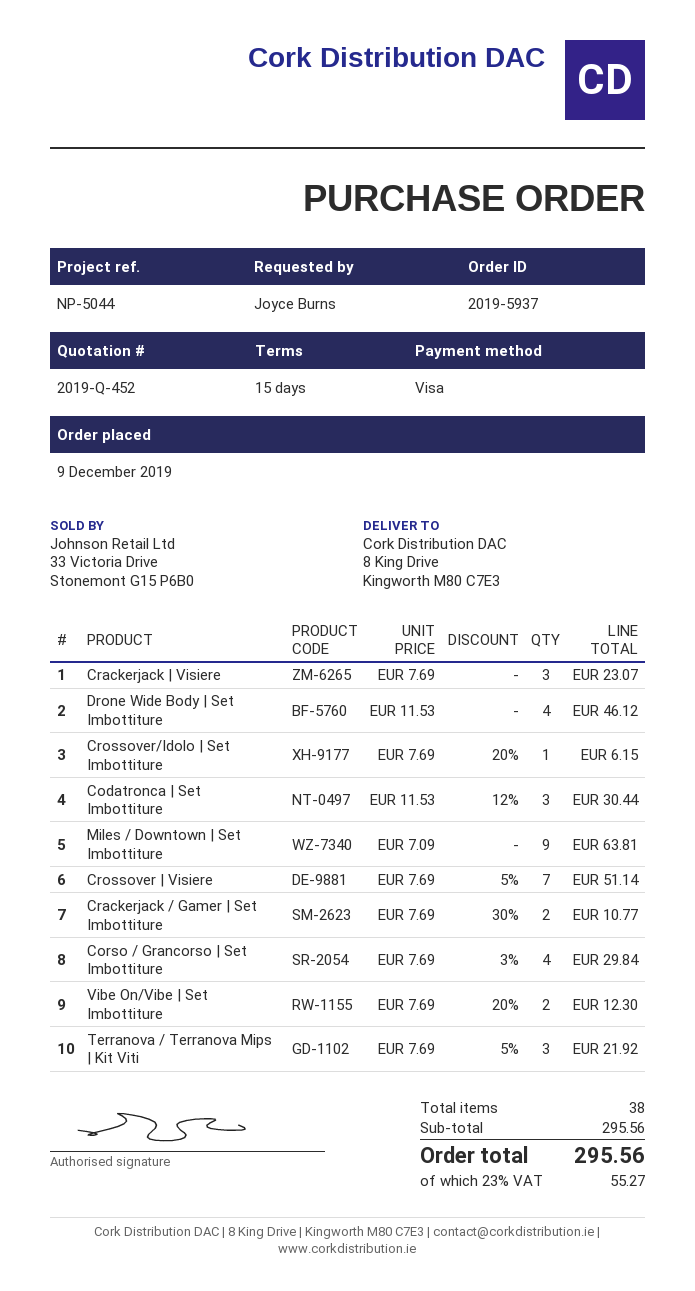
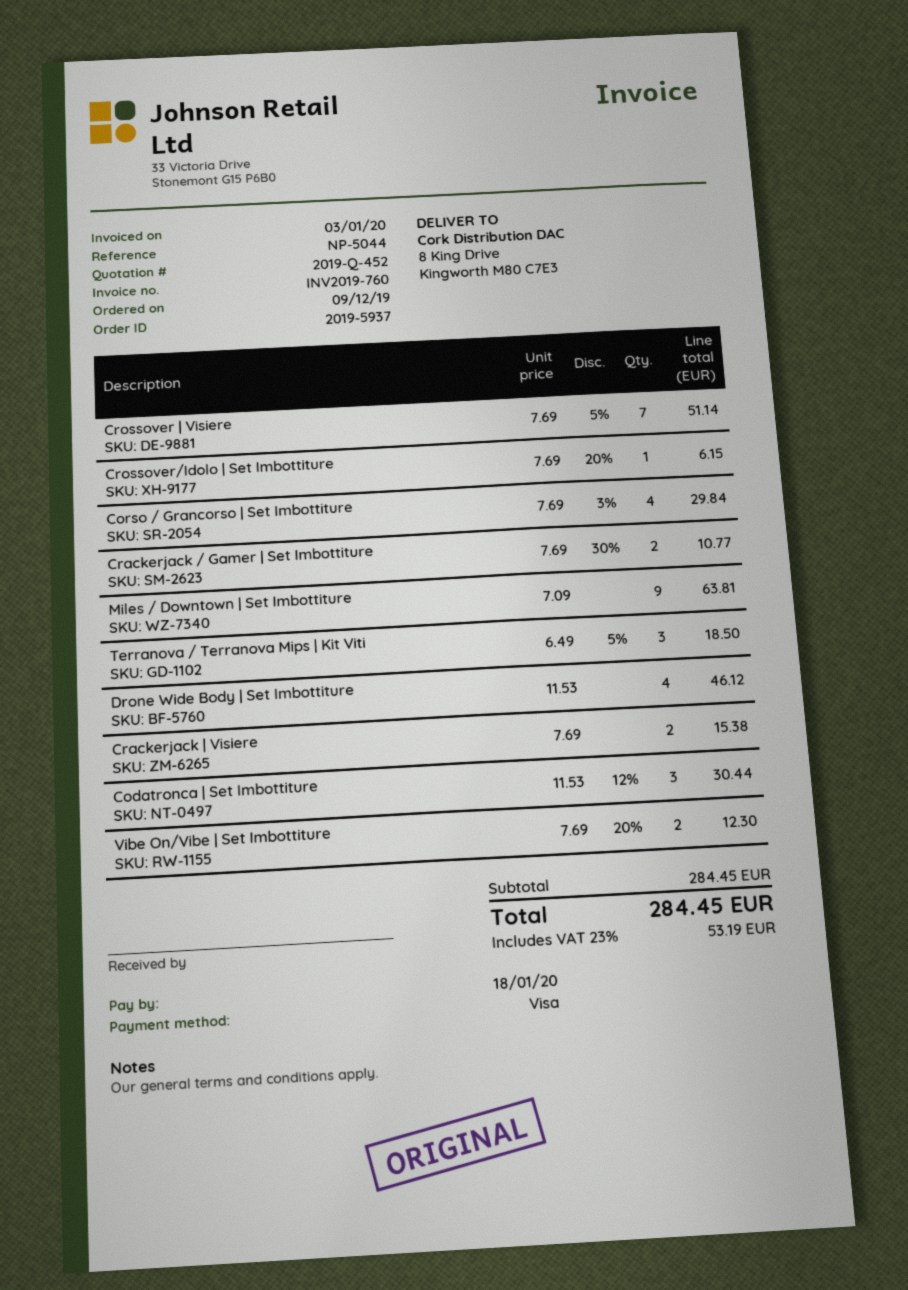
Crackerjack | Visiere: 3 x 7.69 = 23.07 -> 2 x 7.69 = 15.38
Terranova / Terranova Mips | Kit Viti: 3 x 7.69 - 5% = 21.92 -> 3 x 6.49 - 5% = 18.50
subtotal: 295.56 -> 284.45
tax: 23% = 55.27 -> 23% = 53.19
total: 295.56 -> 284.45

